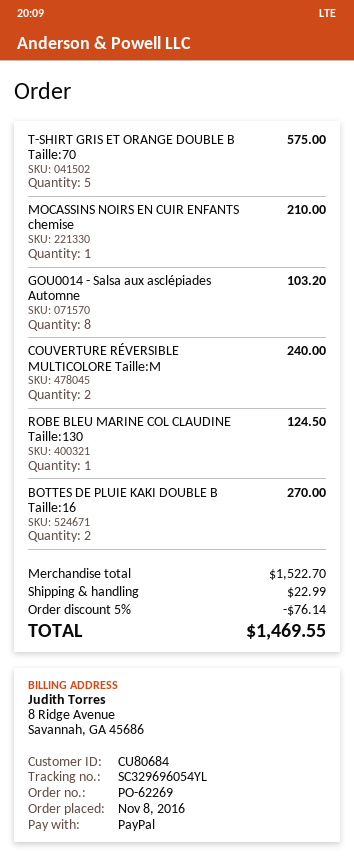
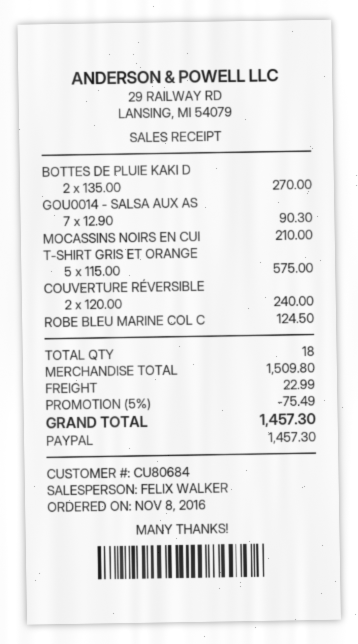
GOU0014 - Salsa aux asclépiades Automne: 8 for 103.20 -> 7 for 90.30
subtotal: 1522.70 -> 1509.80
discount: 5% = 76.14 -> 5% = 75.49
total: 1469.55 -> 1457.30

